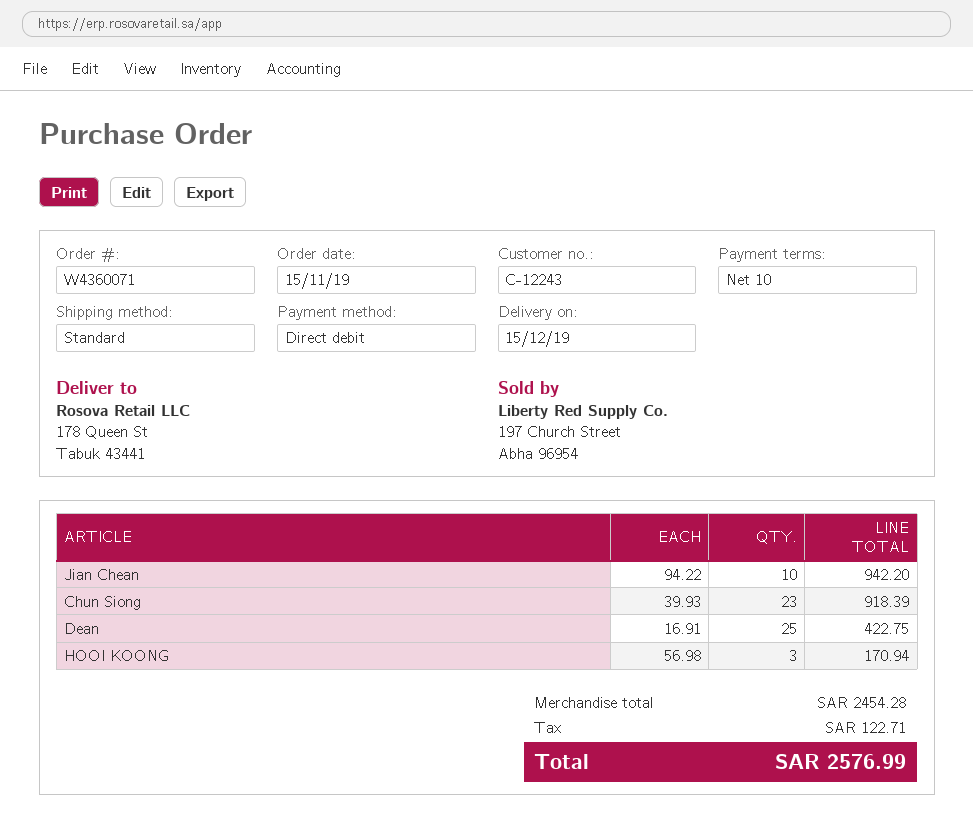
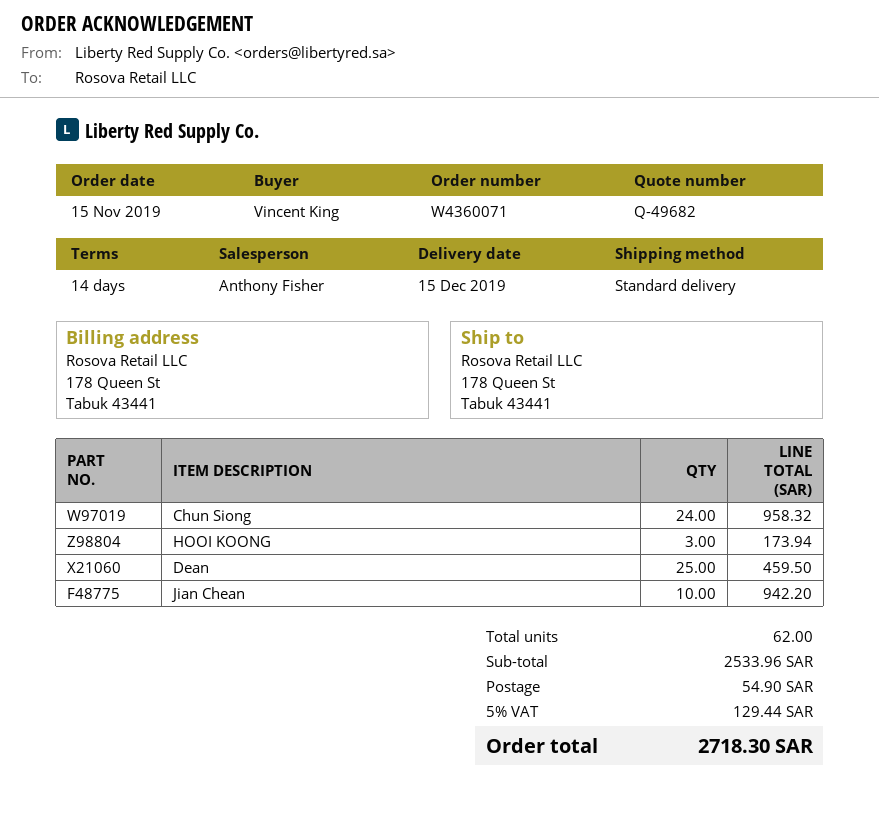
payment terms: 10 days -> 14 days
Chun Siong: 23 for 918.39 -> 24 for 958.32
Dean: 25 for 422.75 -> 25 for 459.50
HOOI KOONG: 3 for 170.94 -> 3 for 173.94
subtotal: 2454.28 -> 2533.96
shipping: none -> 54.90
tax: 122.71 -> 129.44
total: 2576.99 -> 2718.30

